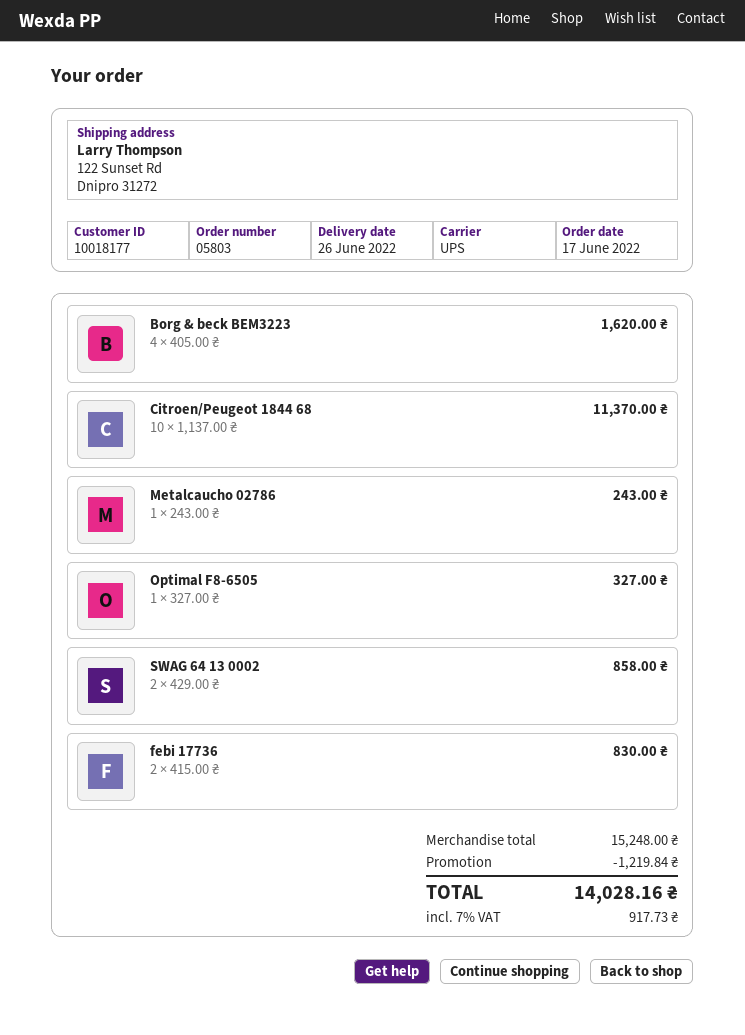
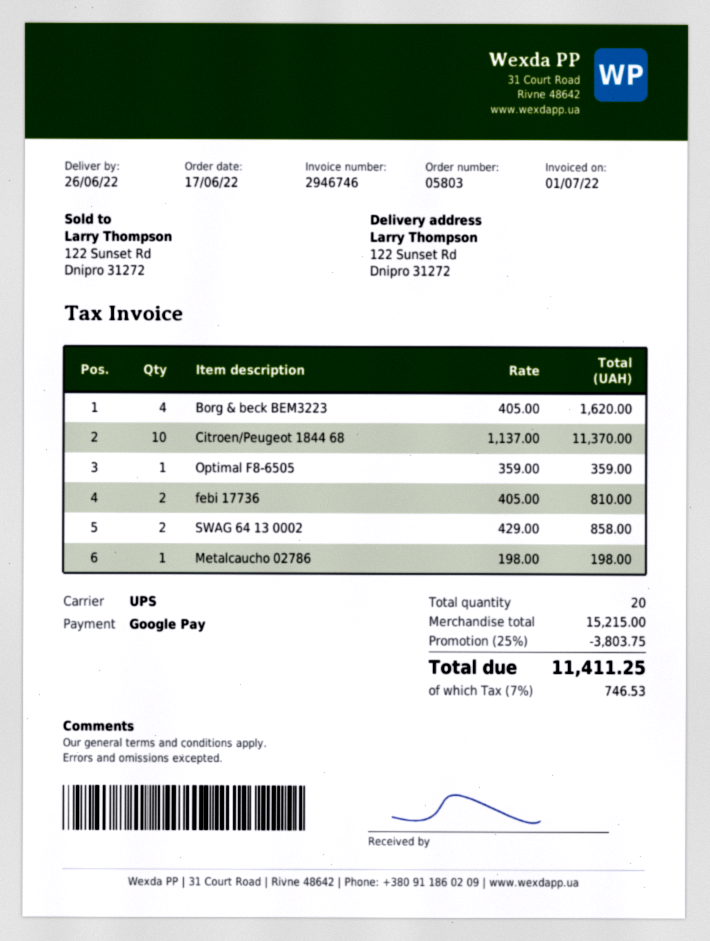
Metalcaucho 02786: 1 x 243.00 = 243.00 -> 1 x 198.00 = 198.00
Optimal F8-6505: 1 x 327.00 = 327.00 -> 1 x 359.00 = 359.00
febi 17736: 2 x 415.00 = 830.00 -> 2 x 405.00 = 810.00
subtotal: 15248.00 -> 15215.00
discount: 1219.84 -> 3803.75
tax: 7% = 917.73 -> 7% = 746.53
total: 14028.16 -> 11411.25

